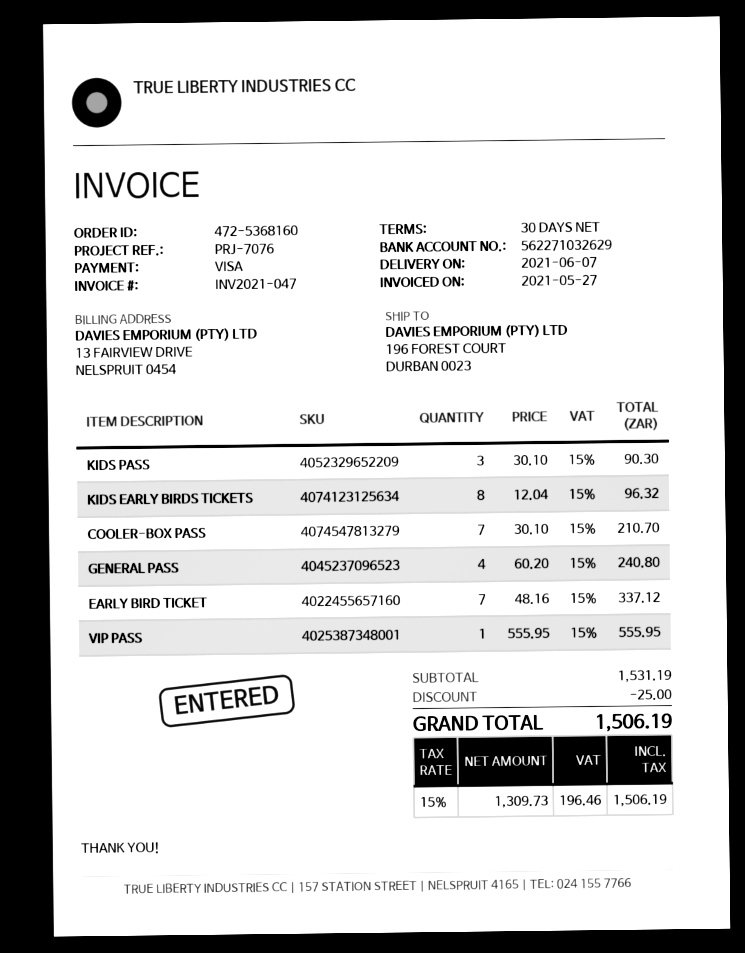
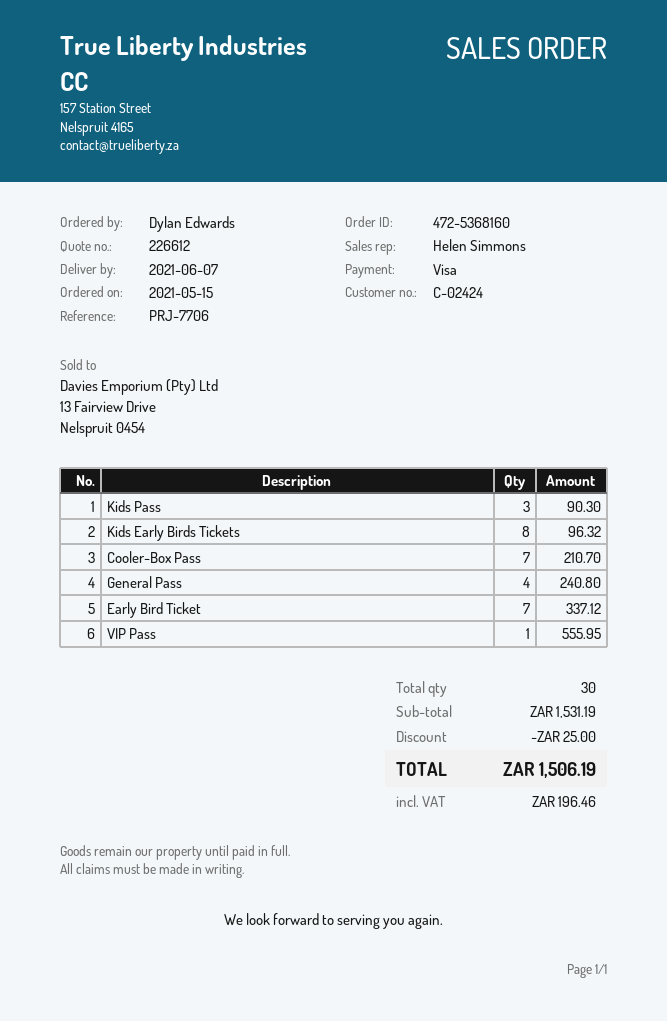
reference: PRJ-7076 -> PRJ-7706

